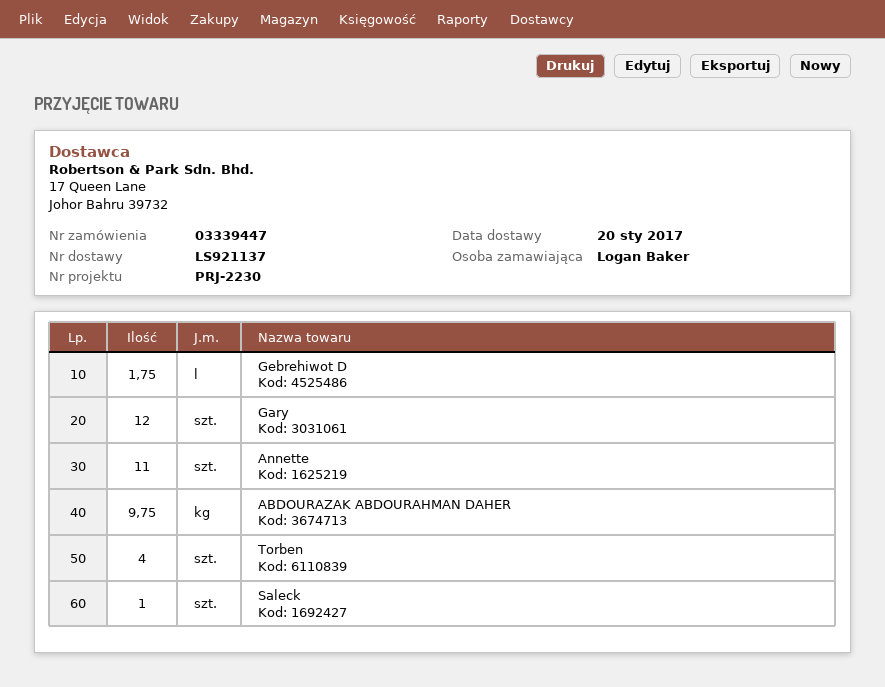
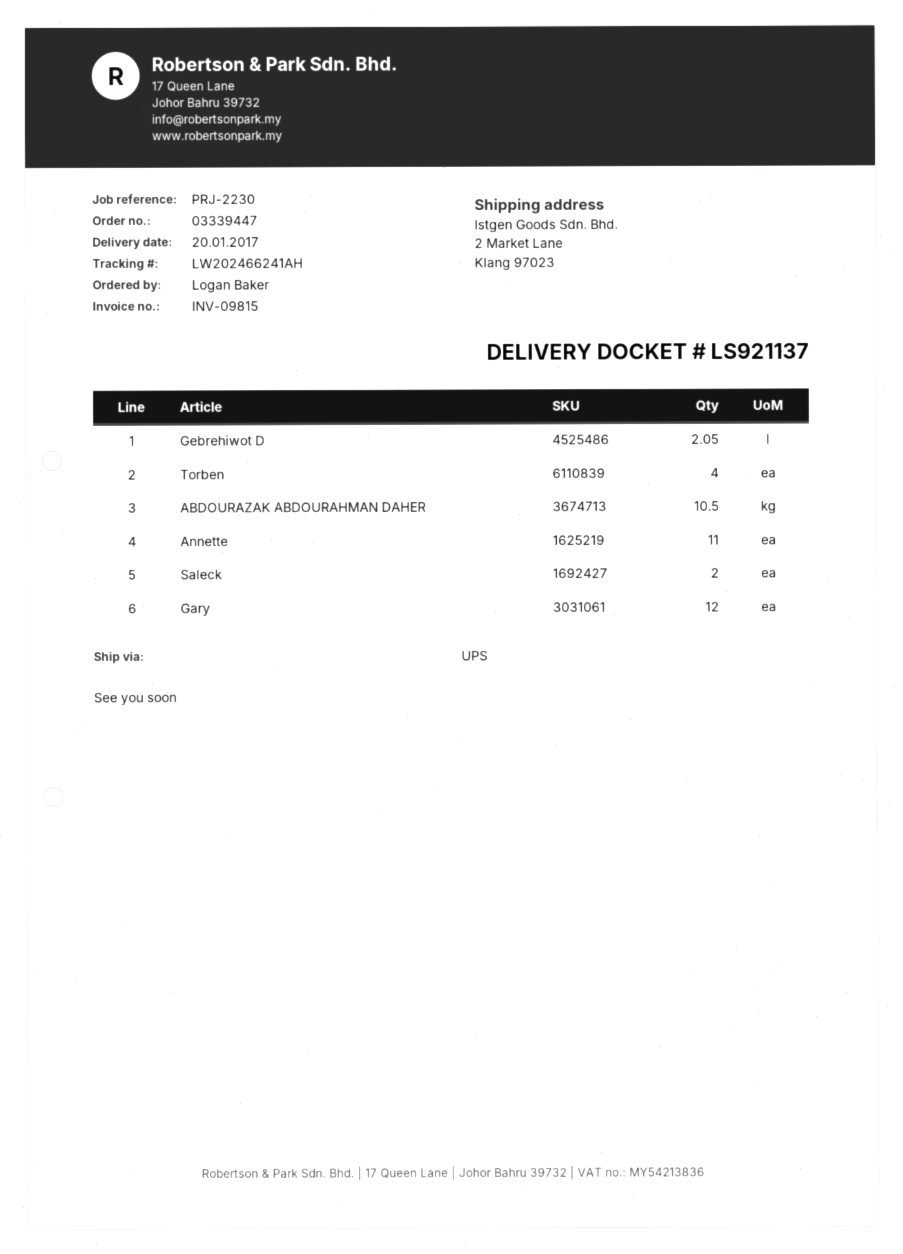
Gebrehiwot D: 1.75 -> 2.05
ABDOURAZAK ABDOURAHMAN DAHER: 9.75 -> 10.5
Saleck: 1 -> 2

